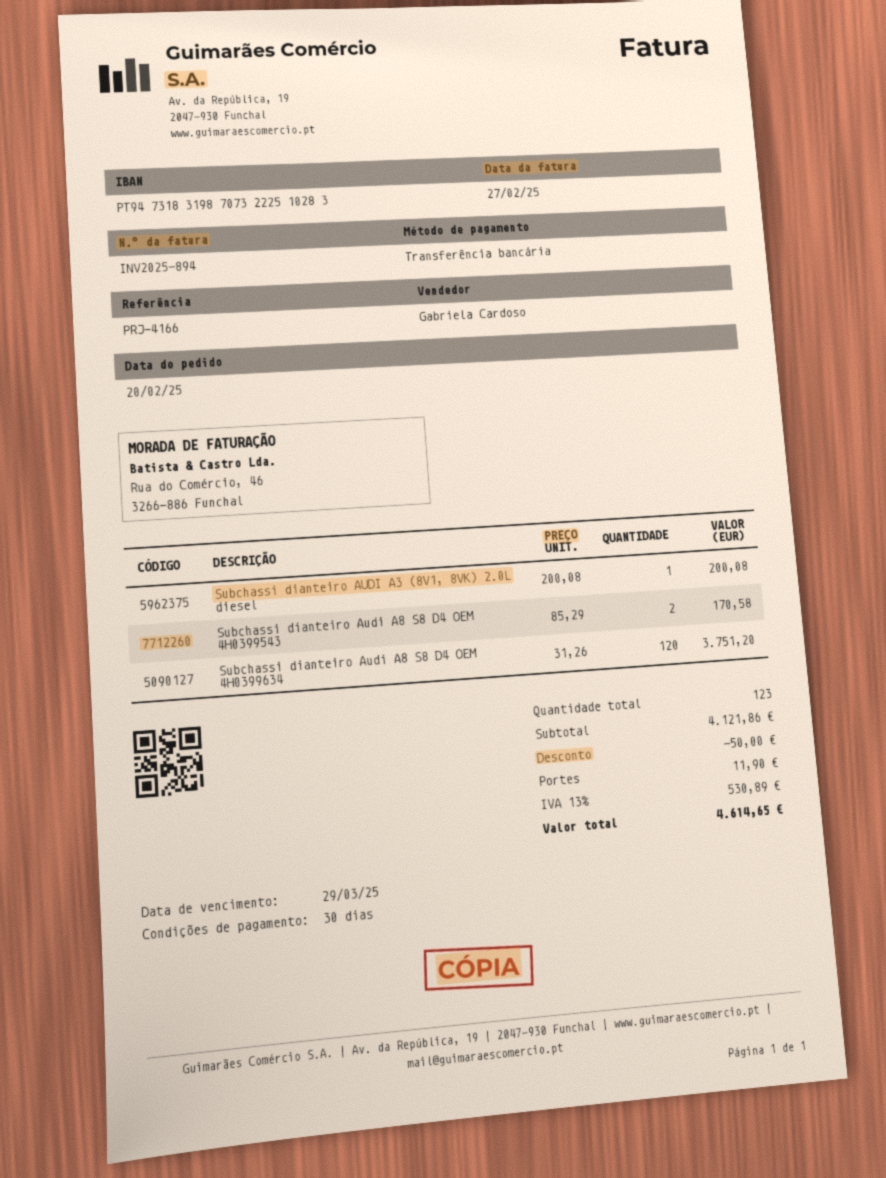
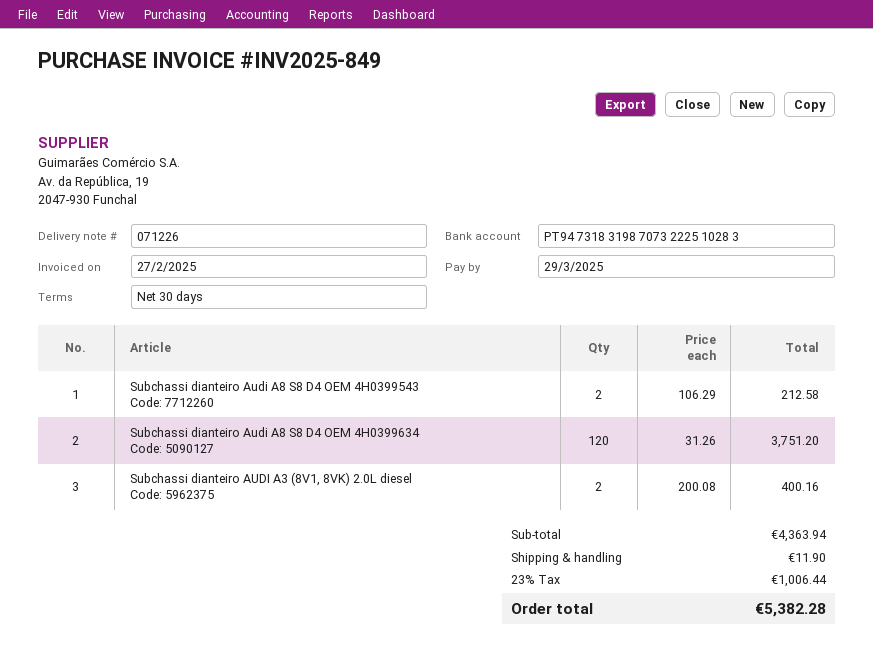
invoice number: INV2025-894 -> INV2025-849
Subchassi dianteiro AUDI A3 (8V1, 8VK) 2.0L diesel: 1 x 200.08 = 200.08 -> 2 x 200.08 = 400.16
Subchassi dianteiro Audi A8 S8 D4 OEM 4H0399543: 2 x 85.29 = 170.58 -> 2 x 106.29 = 212.58
subtotal: 4121.86 -> 4363.94
discount: 50.00 -> none
tax: 13% = 530.89 -> 23% = 1006.44
total: 4614.65 -> 5382.28

